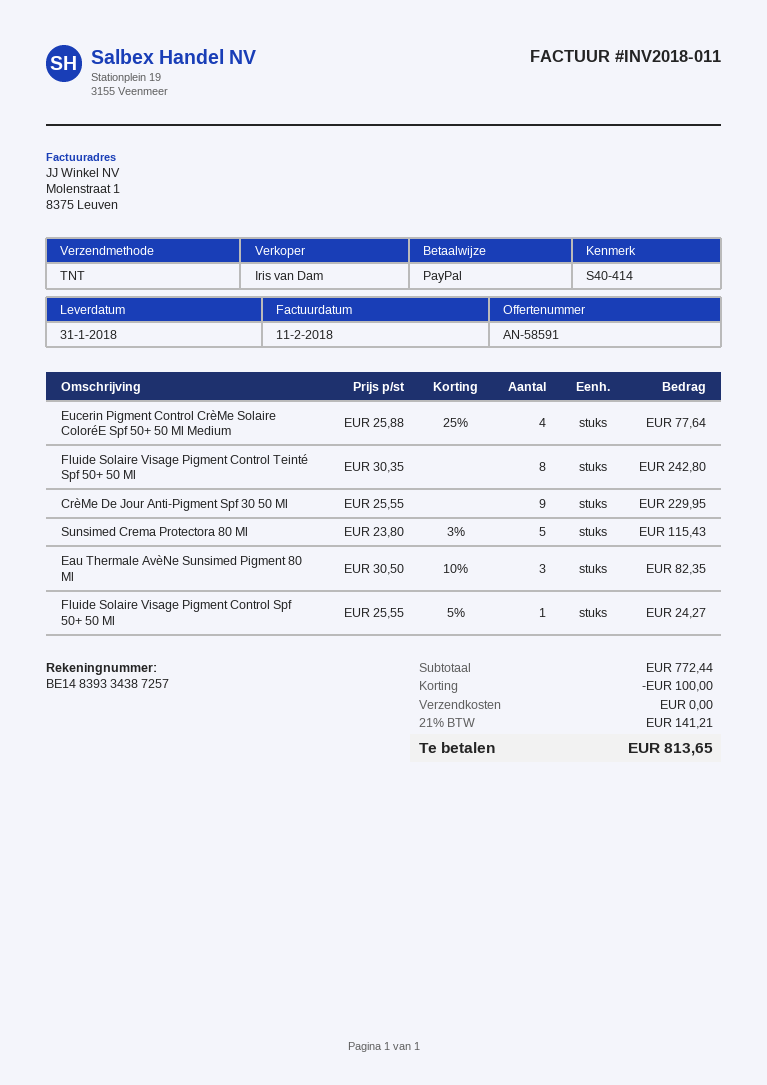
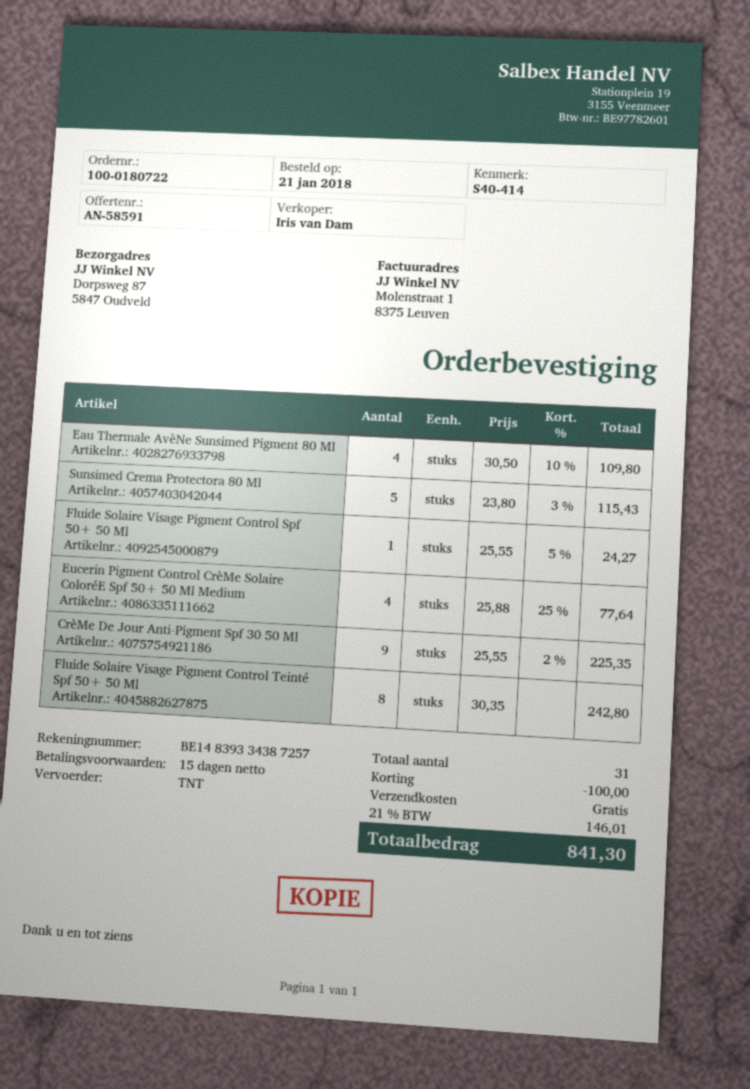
CrèMe De Jour Anti-Pigment Spf 30 50 Ml: 9 x 25.55 = 229.95 -> 9 x 25.55 - 2% = 225.35
Eau Thermale AvèNe Sunsimed Pigment 80 Ml: 3 x 30.50 - 10% = 82.35 -> 4 x 30.50 - 10% = 109.80
tax: 21% = 141.21 -> 21% = 146.01
total: 813.65 -> 841.30

